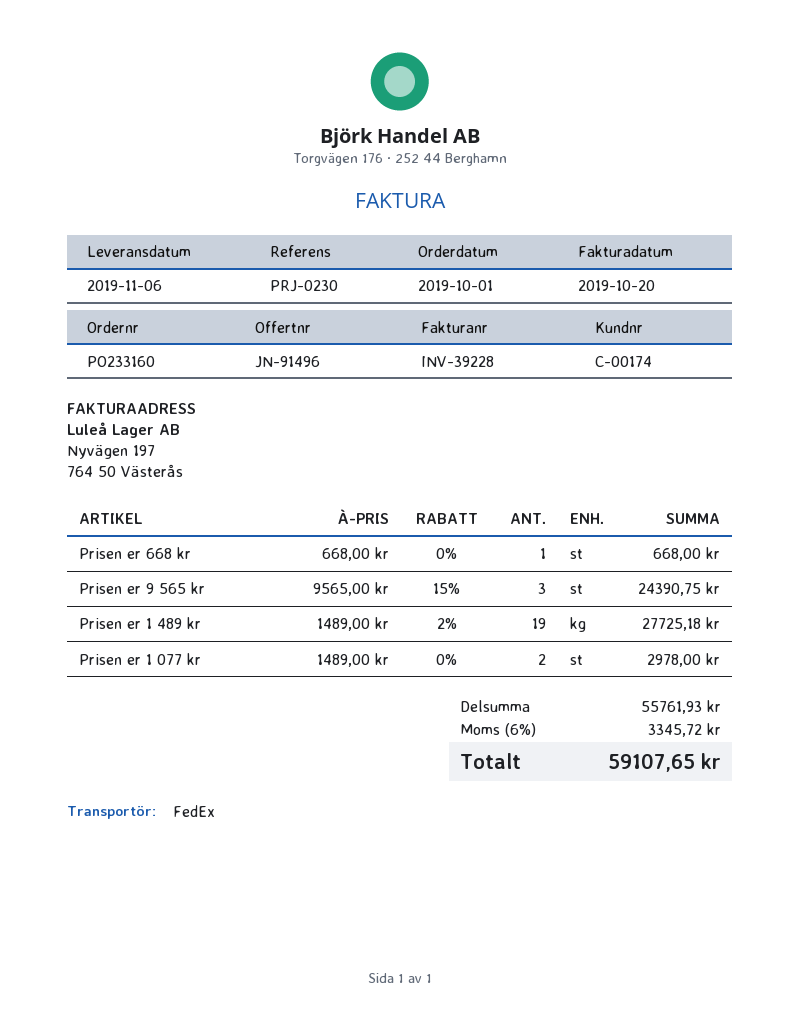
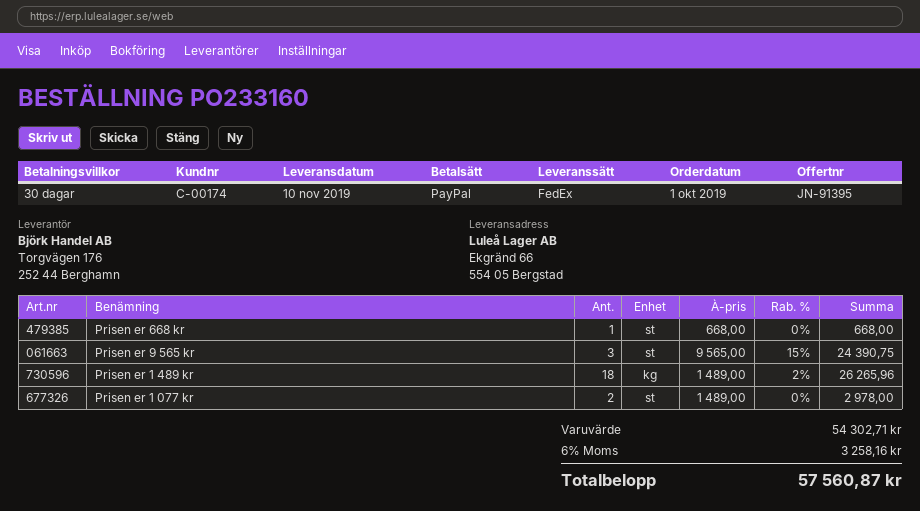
quote number: JN-91496 -> JN-91395
delivery date: 2019-11-06 -> 2019-11-10
Prisen er 1 489 kr: 19 x 1489.00 - 2% = 27725.18 -> 18 x 1489.00 - 2% = 26265.96
subtotal: 55761.93 -> 54302.71
tax: 6% = 3345.72 -> 6% = 3258.16
total: 59107.65 -> 57560.87

